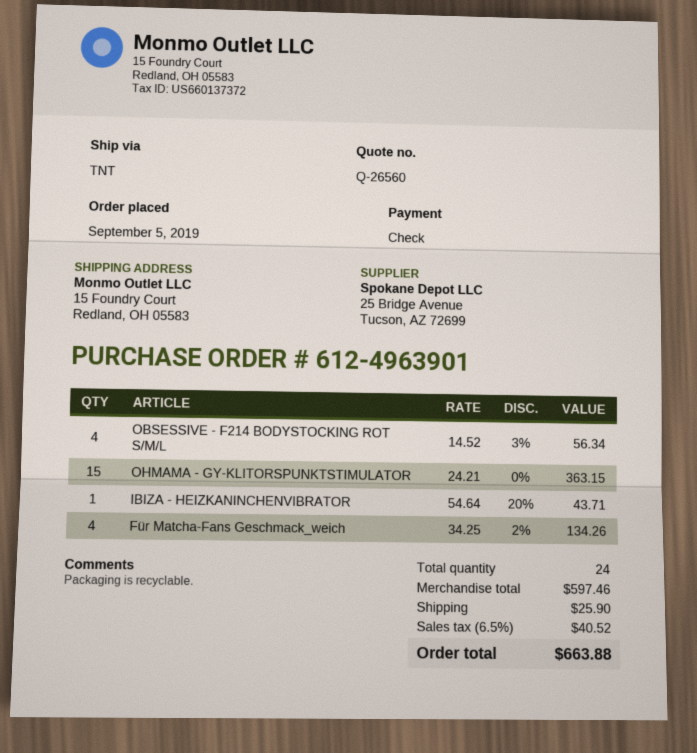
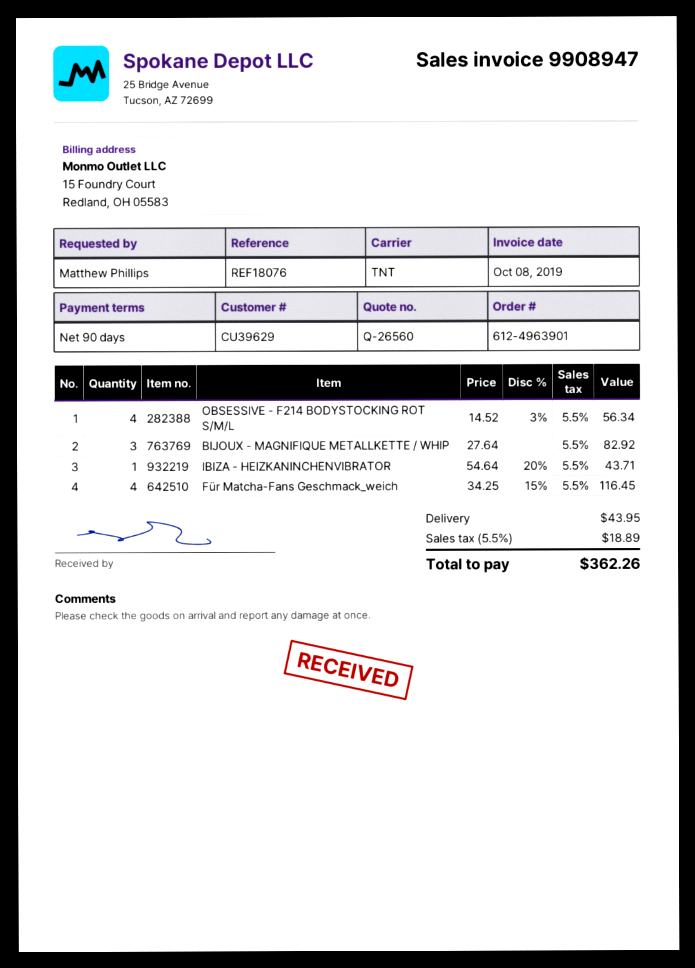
OHMAMA - GY-KLITORSPUNKTSTIMULATOR: 15 x 24.21 = 363.15 -> none
Für Matcha-Fans Geschmack_weich: 4 x 34.25 - 2% = 134.26 -> 4 x 34.25 - 15% = 116.45
BIJOUX - MAGNIFIQUE METALLKETTE / WHIP: none -> 3 x 27.64 = 82.92
shipping: 25.90 -> 43.95
tax: 6.5% = 40.52 -> 5.5% = 18.89
total: 663.88 -> 362.26

